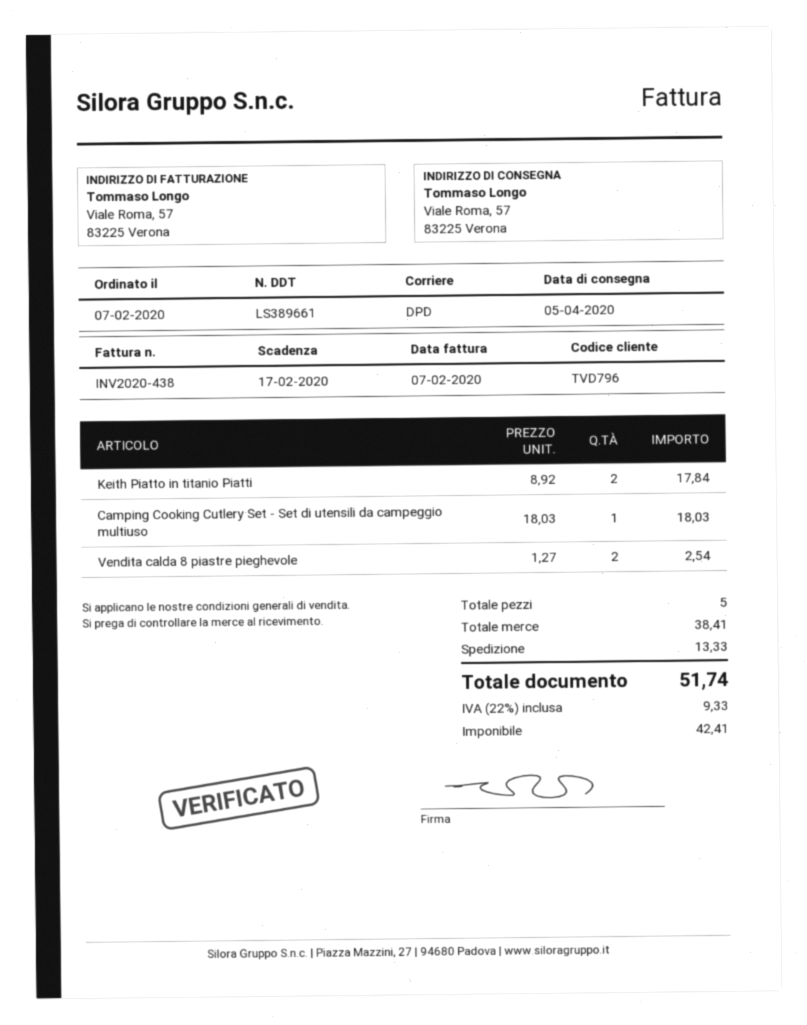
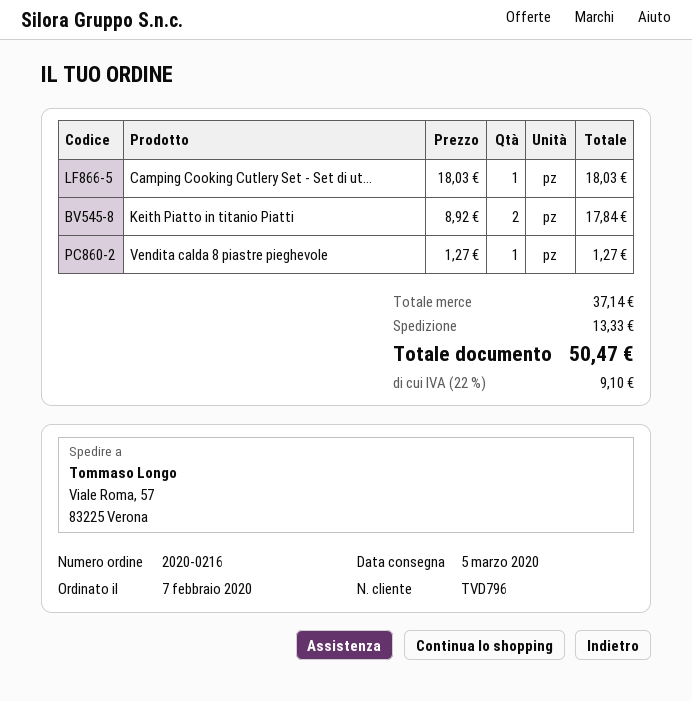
delivery date: 2020-04-05 -> 2020-03-05
Vendita calda 8 piastre pieghevole: 2 x 1.27 = 2.54 -> 1 x 1.27 = 1.27
subtotal: 38.41 -> 37.14
tax: 22% = 9.33 -> 22% = 9.10
total: 51.74 -> 50.47

